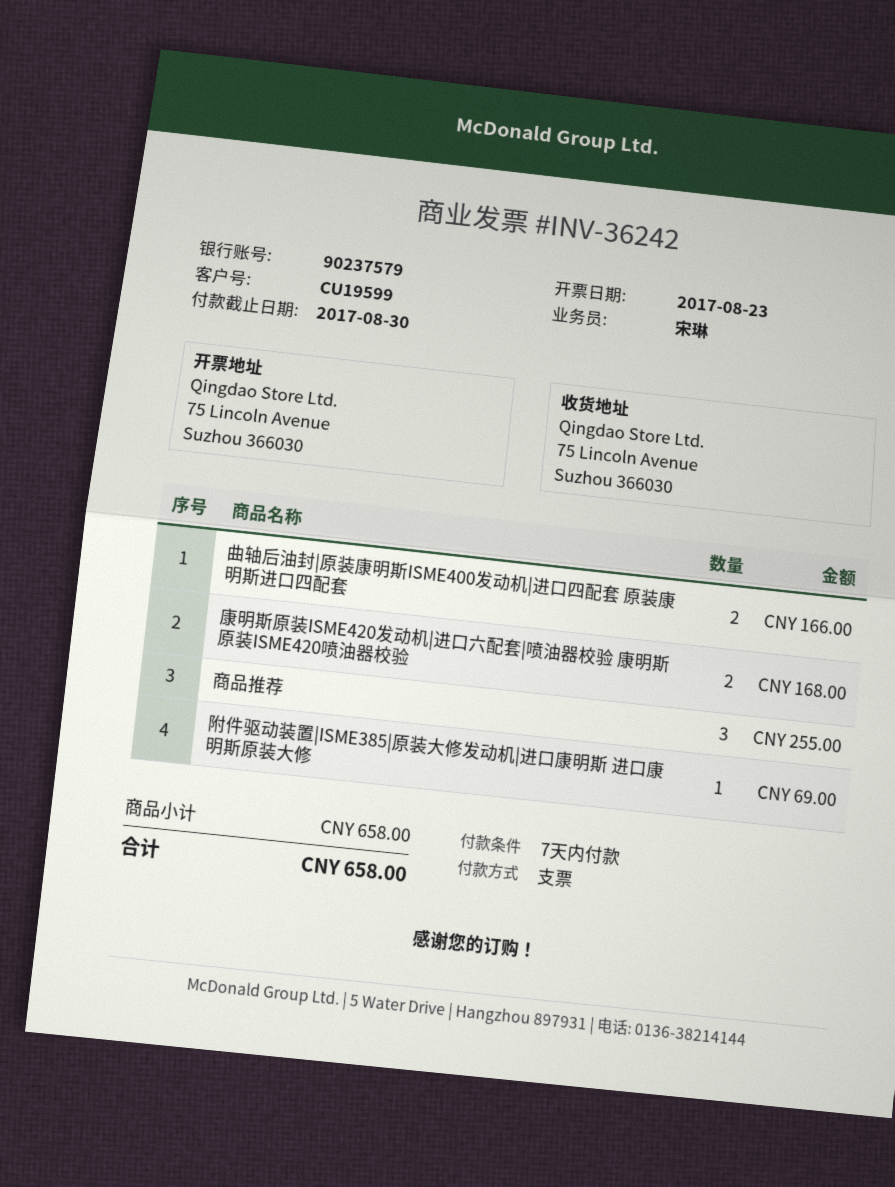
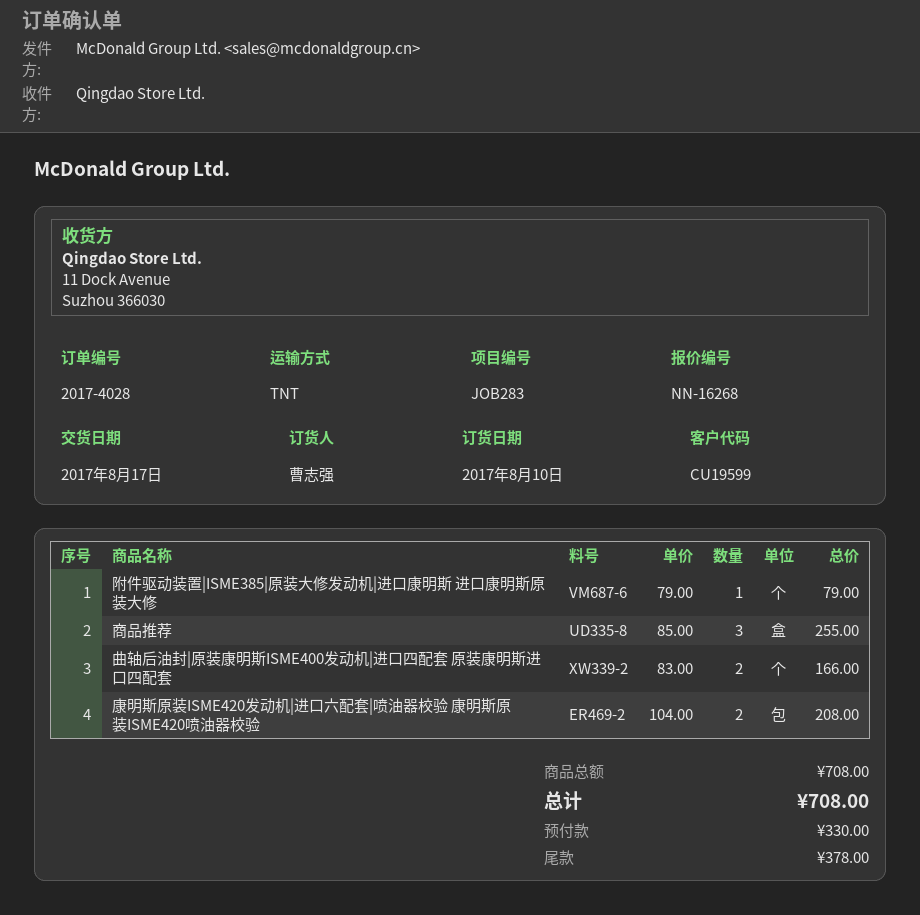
ship to: 75 Lincoln Avenue, Suzhou 366030 -> 11 Dock Avenue, Suzhou 366030
康明斯原装ISME420发动机|进口六配套|喷油器校验 康明斯原装ISME420喷油器校验: 2 for 168.00 -> 2 for 208.00
附件驱动装置|ISME385|原装大修发动机|进口康明斯 进口康明斯原装大修: 1 for 69.00 -> 1 for 79.00
subtotal: 658.00 -> 708.00
total: 658.00 -> 708.00

